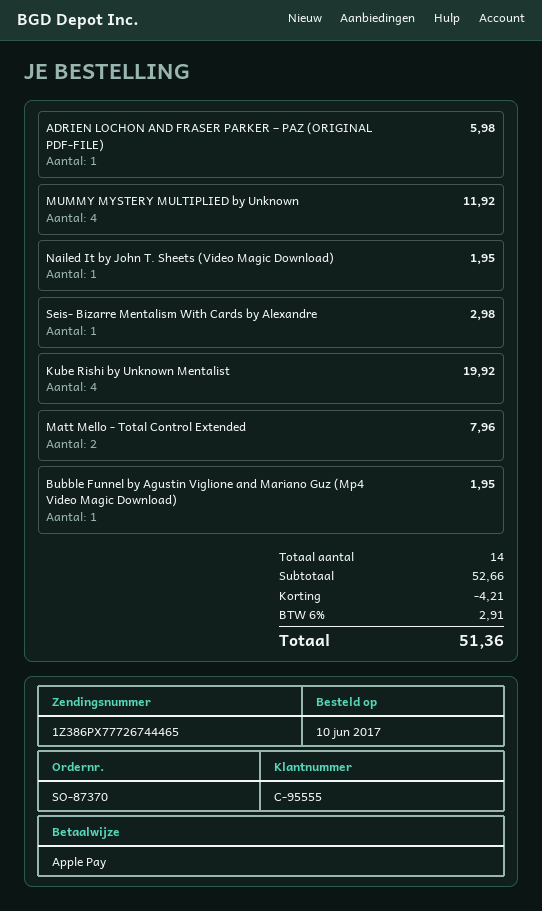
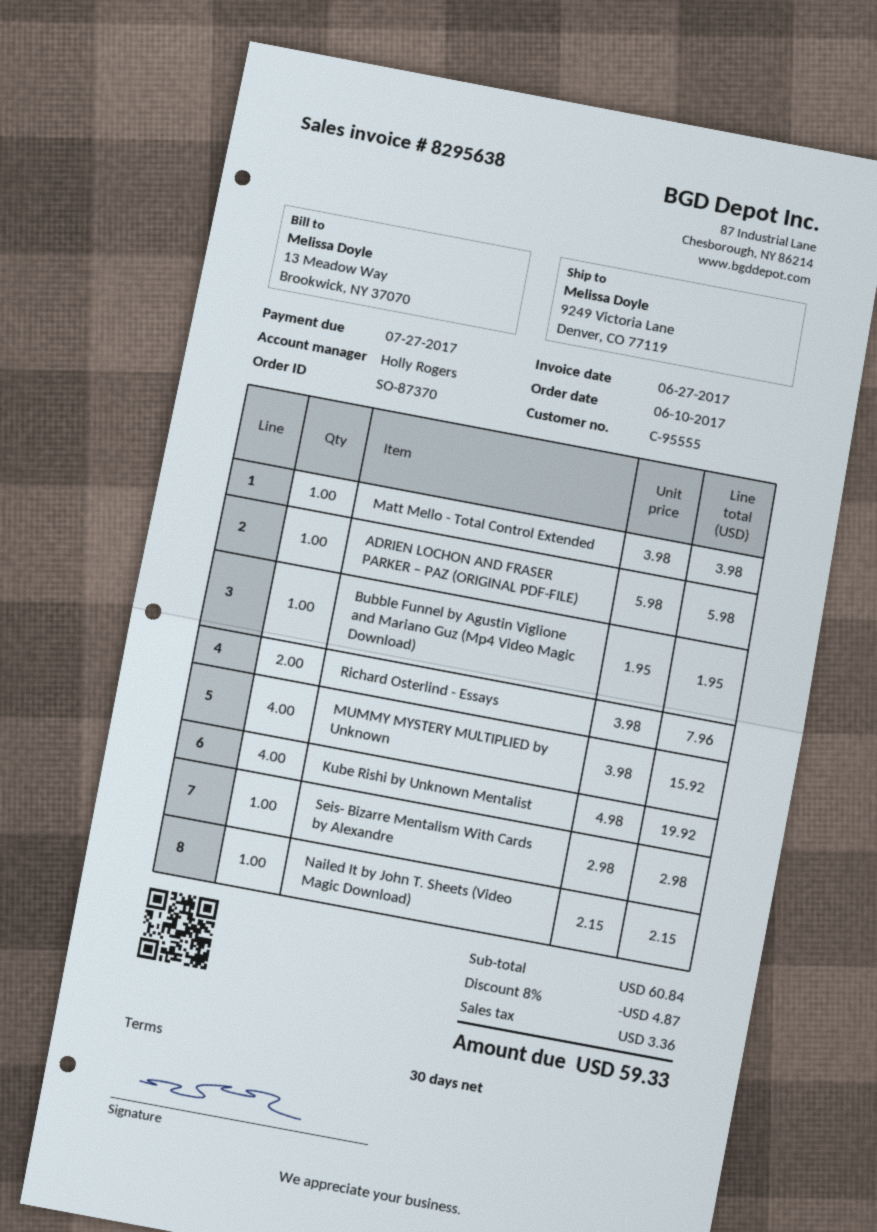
MUMMY MYSTERY MULTIPLIED by Unknown: 4 for 11.92 -> 4 for 15.92
Nailed It by John T. Sheets (Video Magic Download): 1 for 1.95 -> 1 for 2.15
Matt Mello - Total Control Extended: 2 for 7.96 -> 1 for 3.98
Richard Osterlind - Essays: none -> 2 for 7.96
subtotal: 52.66 -> 60.84
discount: 4.21 -> 4.87
tax: 2.91 -> 3.36
total: 51.36 -> 59.33

